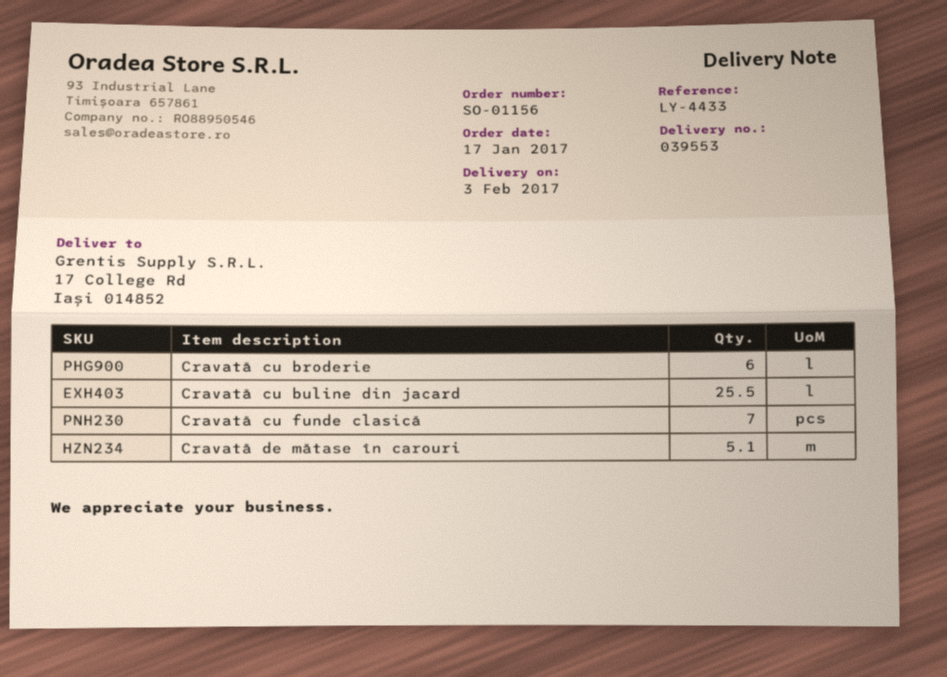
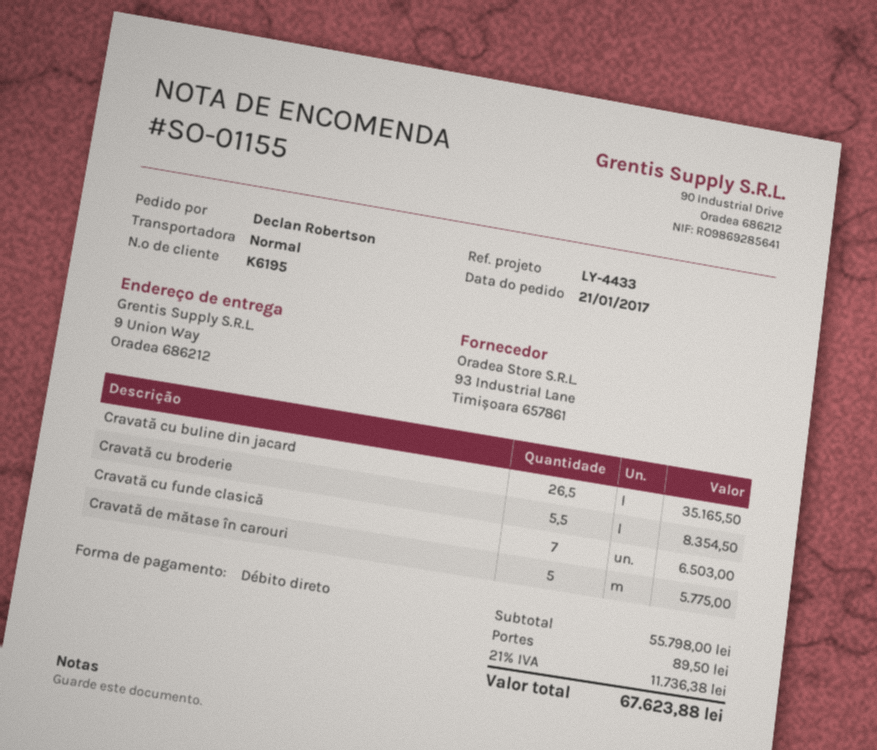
order number: SO-01156 -> SO-01155
order date: 2017-01-17 -> 2017-01-21
ship to: 17 College Rd, Iași 014852 -> 9 Union Way, Oradea 686212
Cravată cu broderie: 6 -> 5.5
Cravată cu buline din jacard: 25.5 -> 26.5
Cravată de mătase în carouri: 5.1 -> 5

